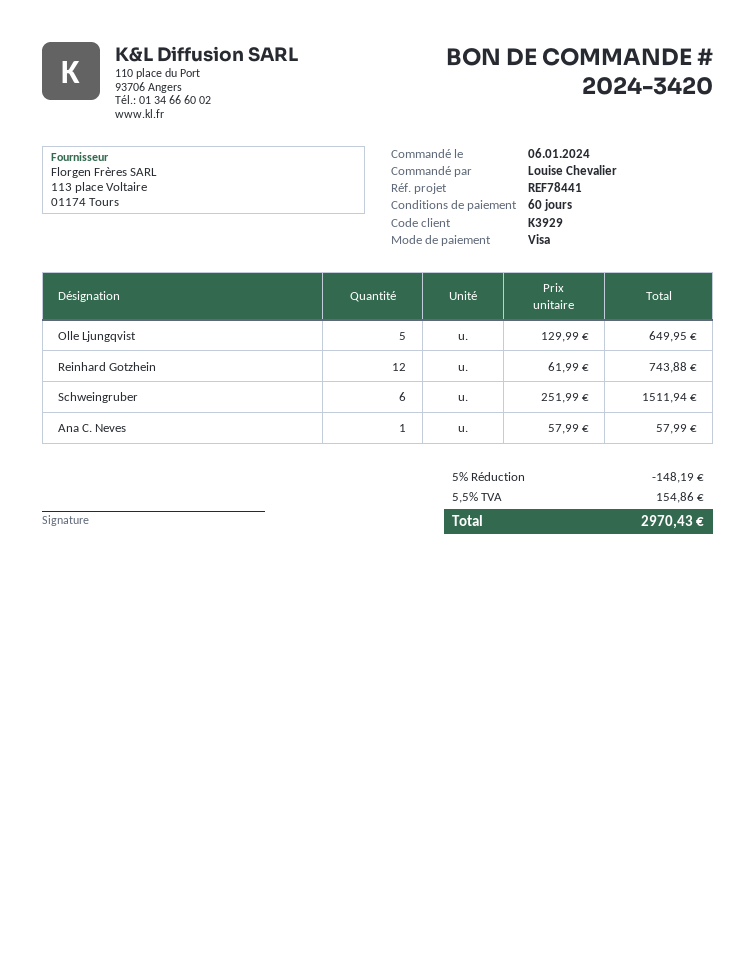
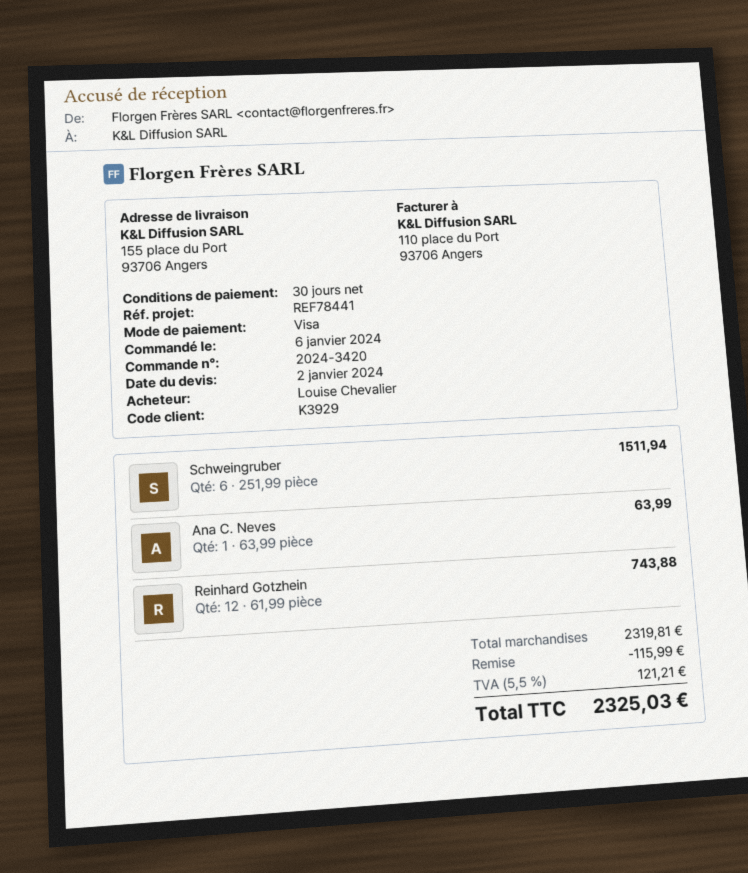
payment terms: 60 days -> 30 days
Olle Ljungqvist: 5 x 129.99 = 649.95 -> none
Ana C. Neves: 1 x 57.99 = 57.99 -> 1 x 63.99 = 63.99
discount: 148.19 -> 115.99
tax: 5.5% = 154.86 -> 5.5% = 121.21
total: 2970.43 -> 2325.03

